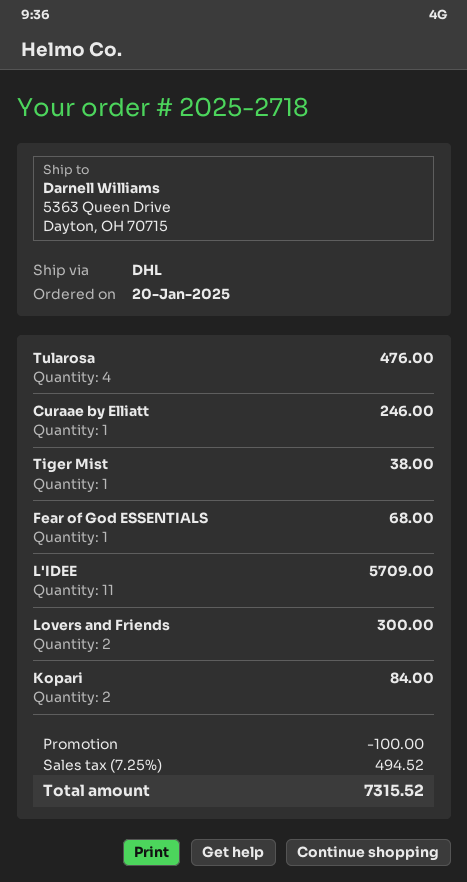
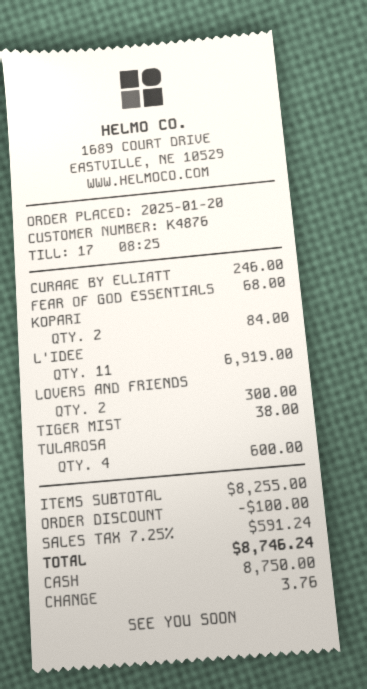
Tularosa: 4 for 476.00 -> 4 for 600.00
L'IDEE: 11 for 5709.00 -> 11 for 6919.00
tax: 7.25% = 494.52 -> 7.25% = 591.24
total: 7315.52 -> 8746.24

